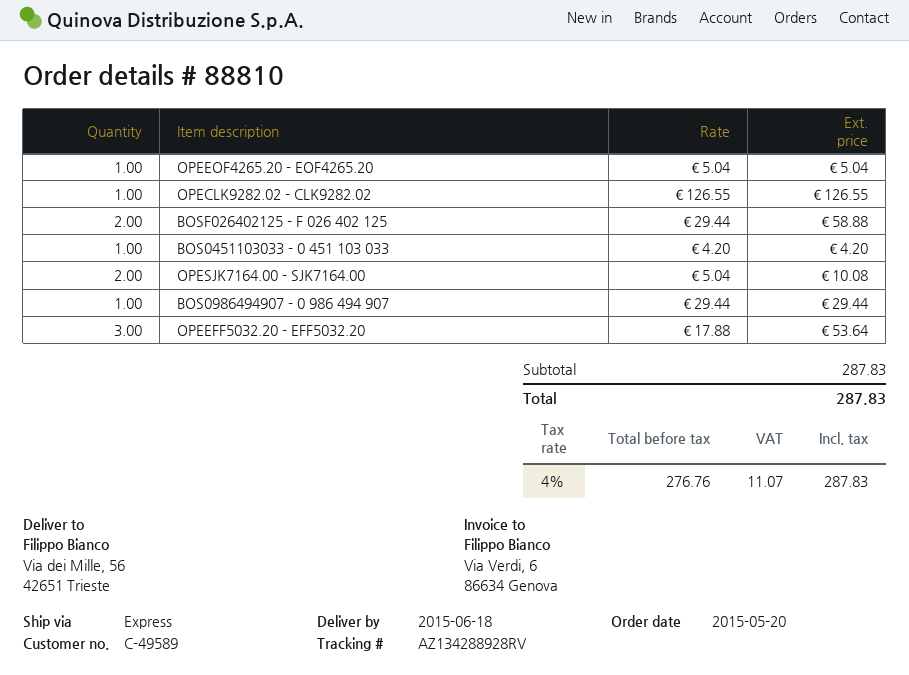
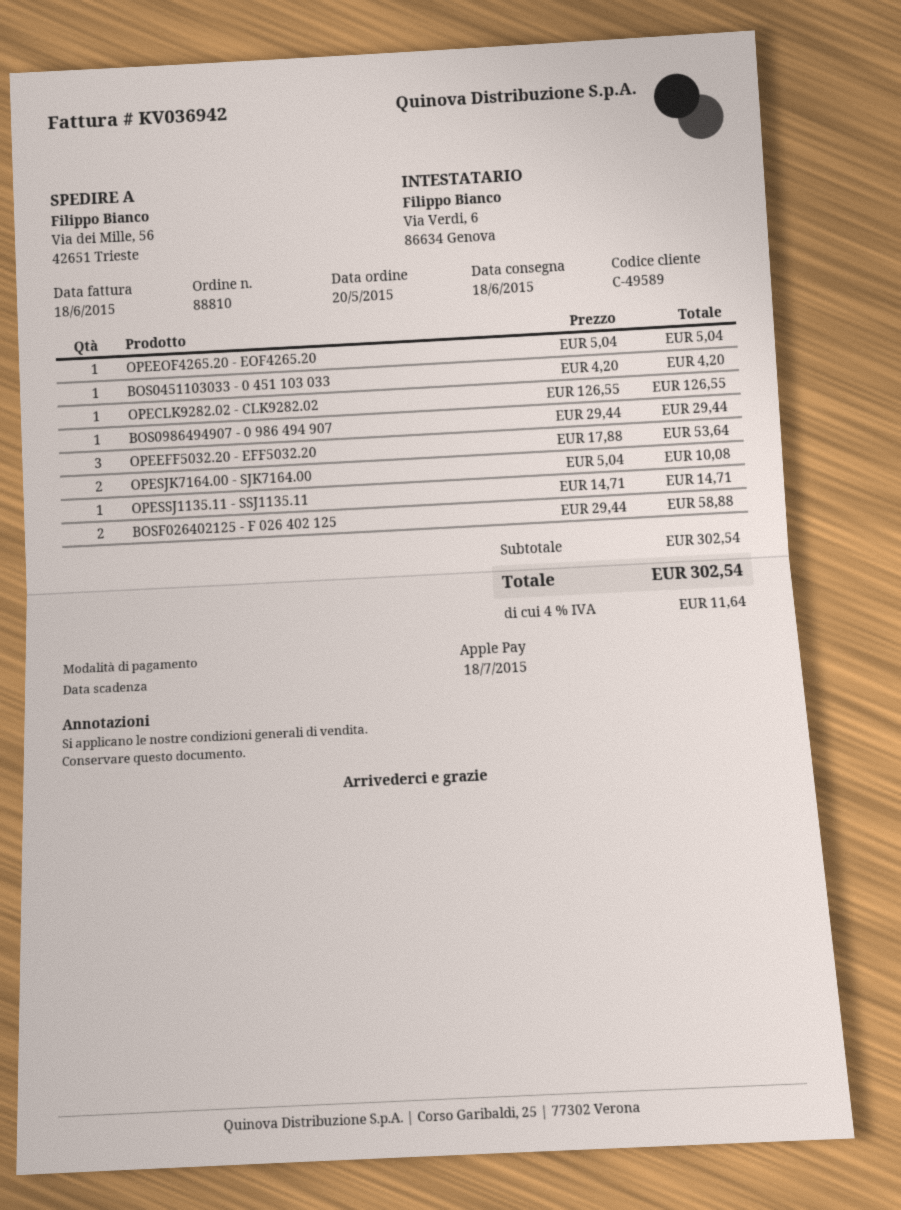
OPESSJ1135.11 - SSJ1135.11: none -> 1 x 14.71 = 14.71
subtotal: 287.83 -> 302.54
tax: 4% = 11.07 -> 4% = 11.64
total: 287.83 -> 302.54

